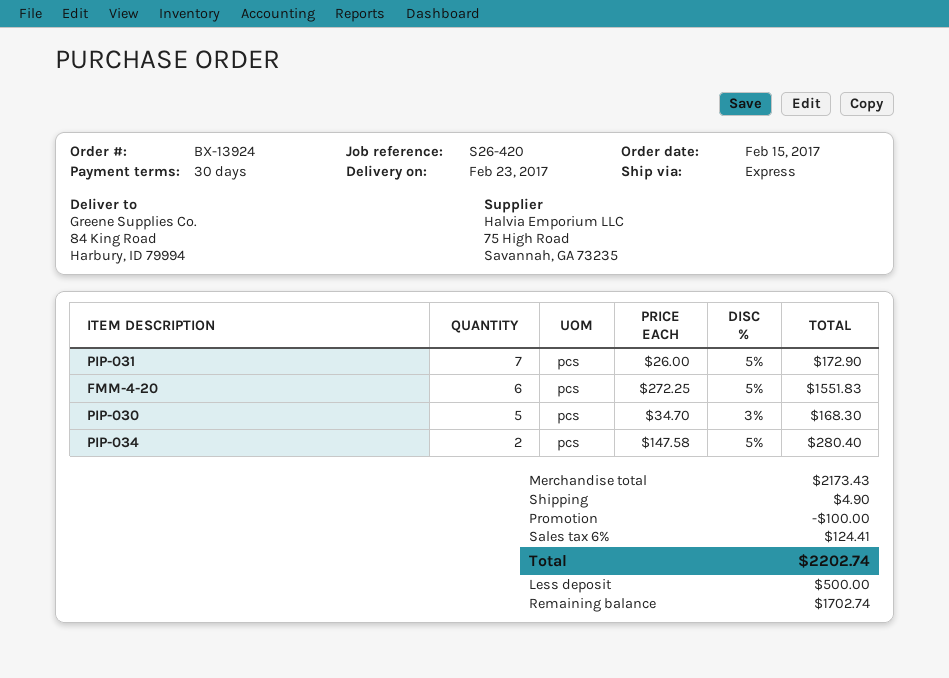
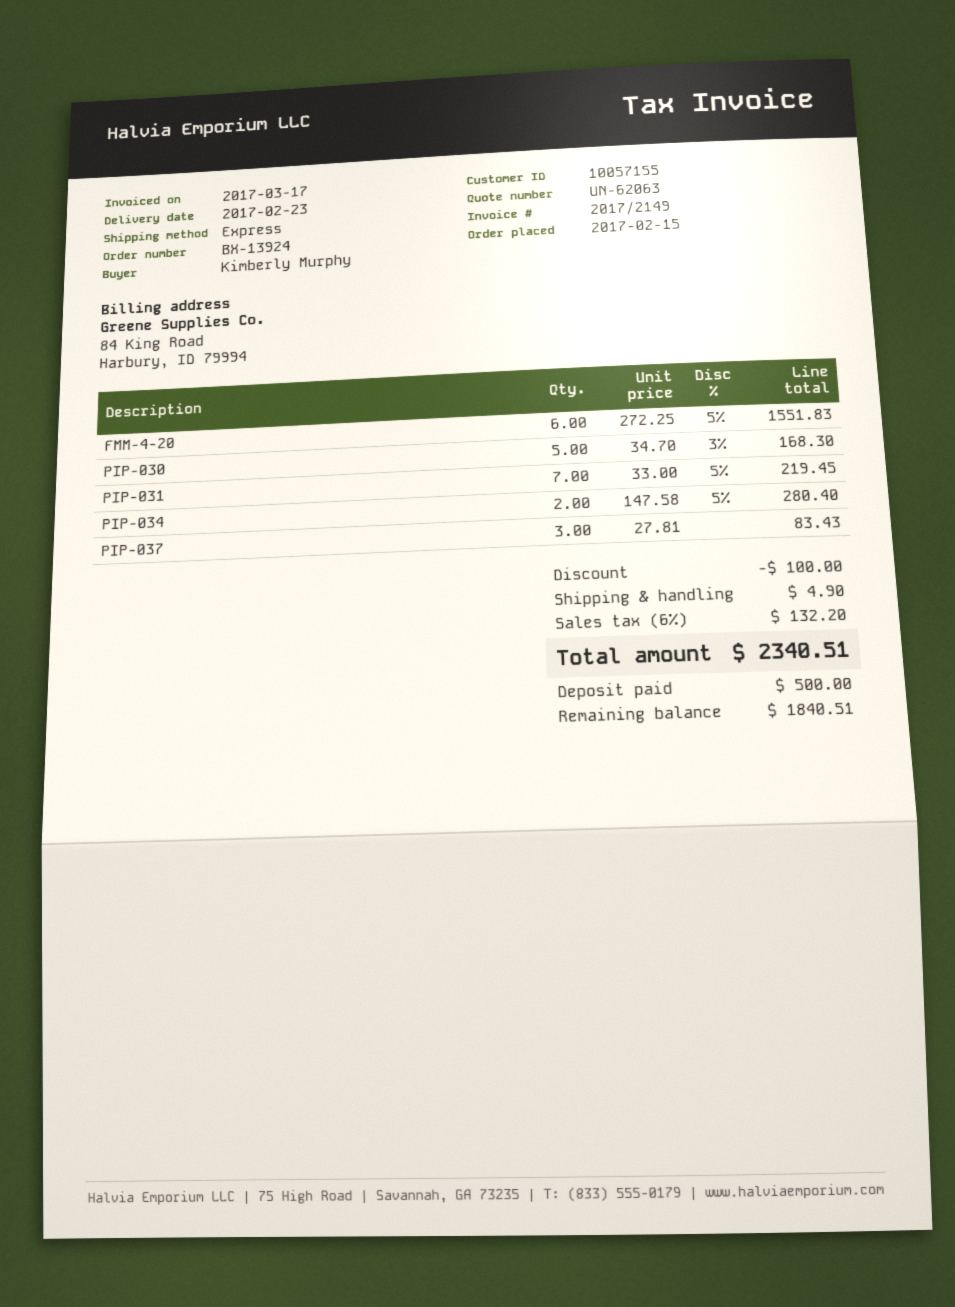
PIP-031: 7 x 26.00 - 5% = 172.90 -> 7 x 33.00 - 5% = 219.45
PIP-037: none -> 3 x 27.81 = 83.43
tax: 6% = 124.41 -> 6% = 132.20
total: 2202.74 -> 2340.51
balance: 1702.74 -> 1840.51

